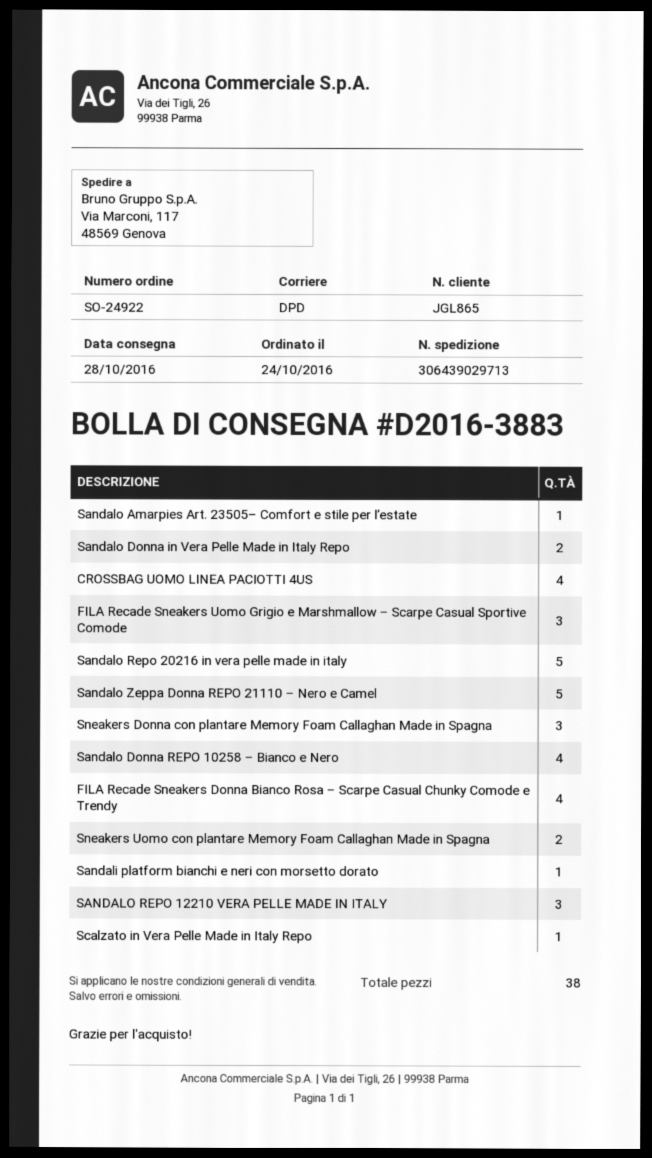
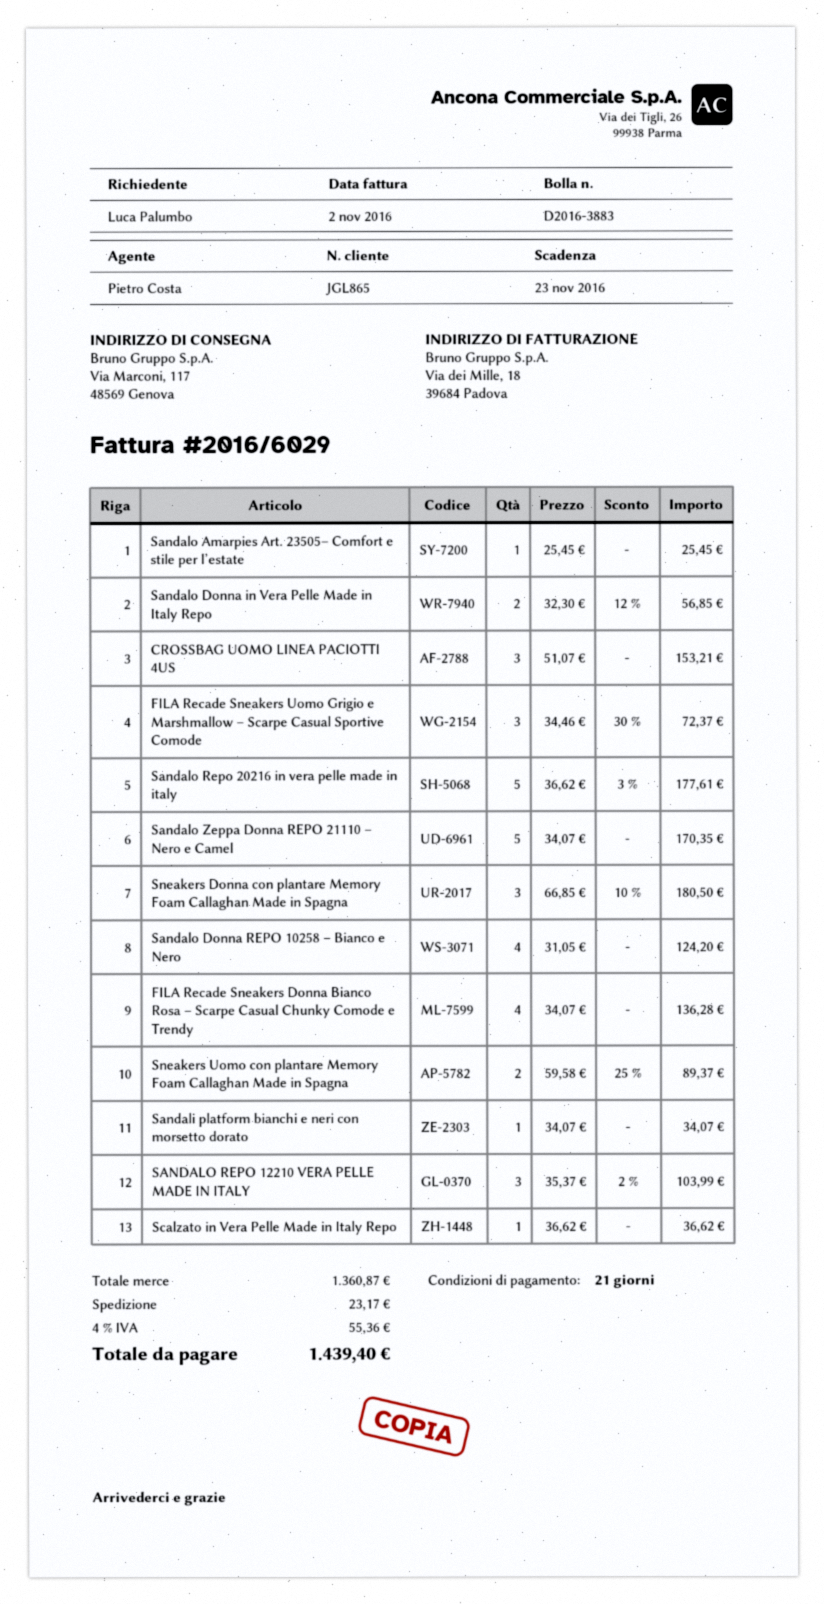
CROSSBAG UOMO LINEA PACIOTTI 4US: 4 -> 3

